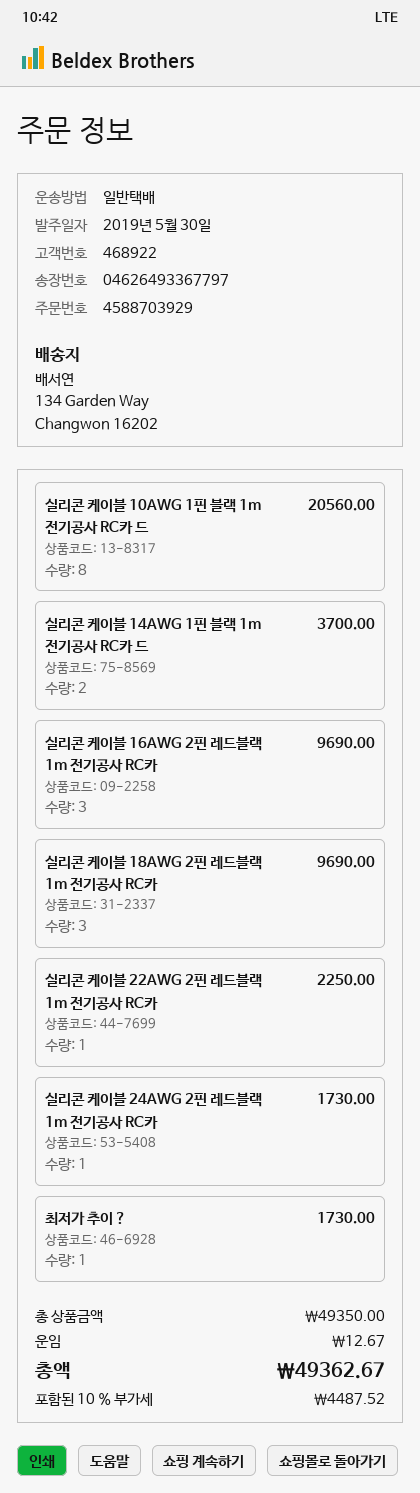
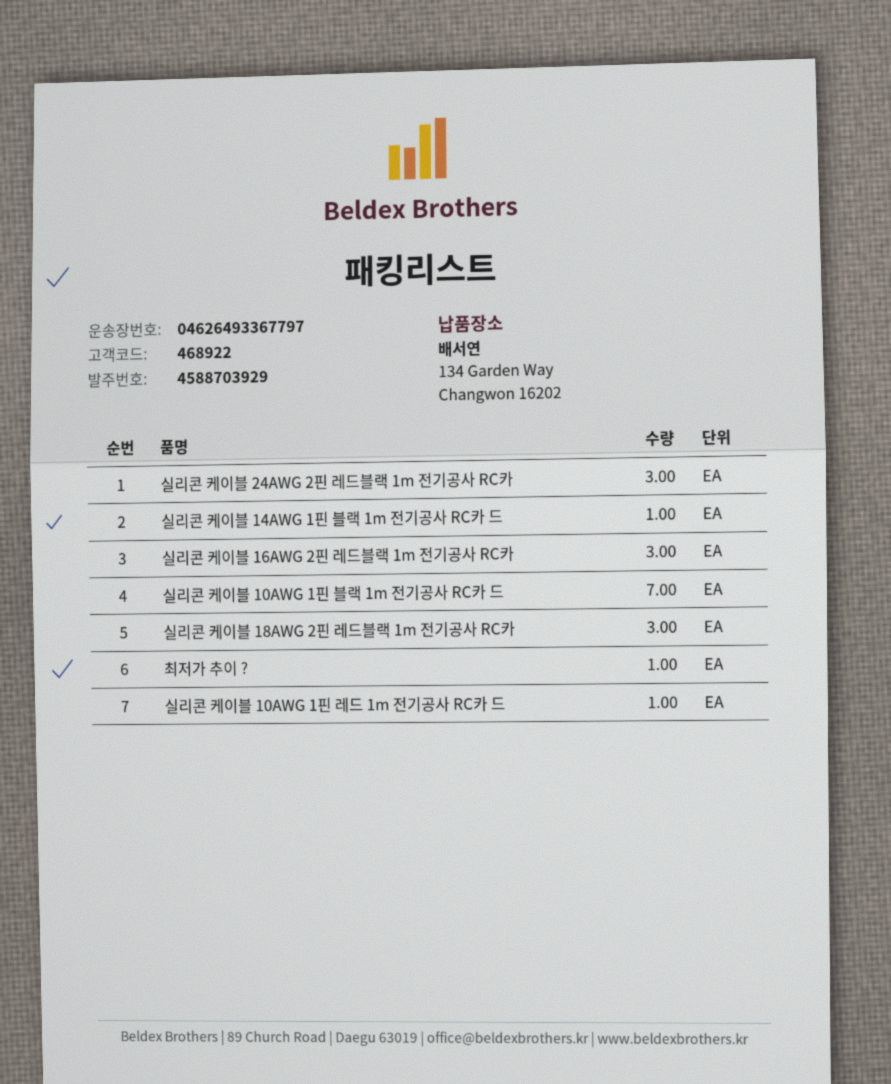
실리콘 케이블 10AWG 1핀 블랙 1m 전기공사 RC카 드: 8 -> 7
실리콘 케이블 14AWG 1핀 블랙 1m 전기공사 RC카 드: 2 -> 1
실리콘 케이블 22AWG 2핀 레드블랙 1m 전기공사 RC카: 1 -> none
실리콘 케이블 24AWG 2핀 레드블랙 1m 전기공사 RC카: 1 -> 3
실리콘 케이블 10AWG 1핀 레드 1m 전기공사 RC카 드: none -> 1

